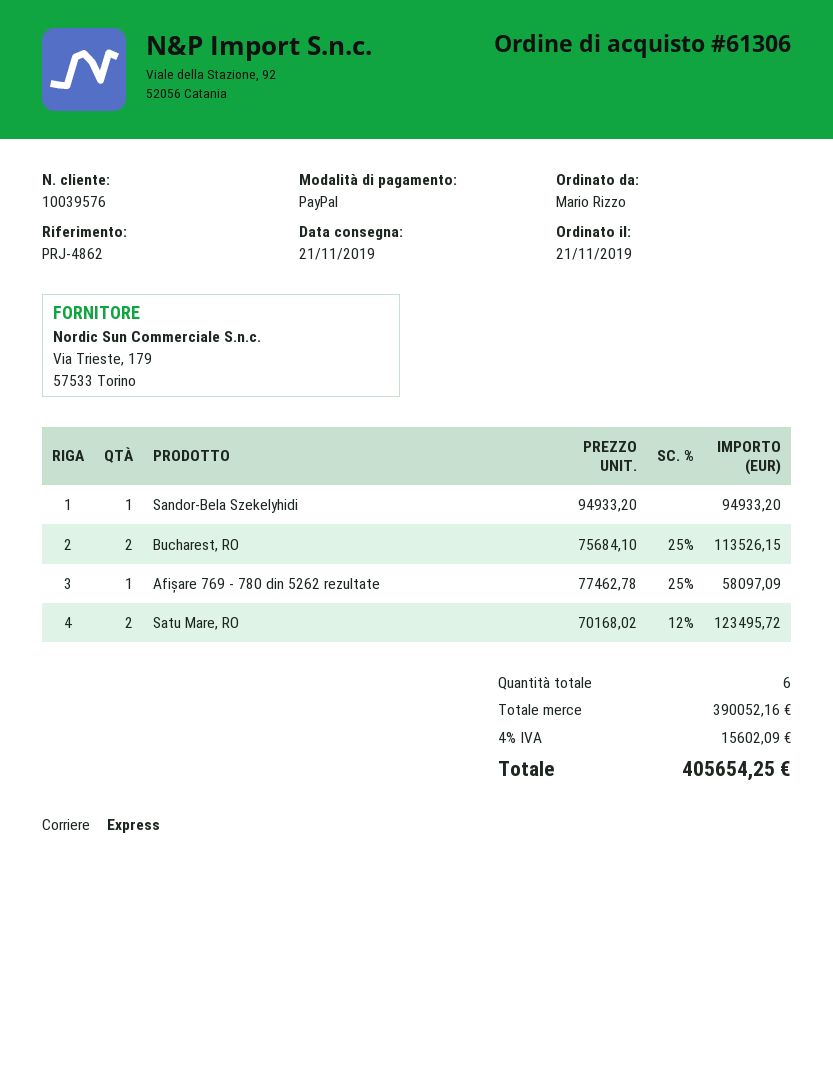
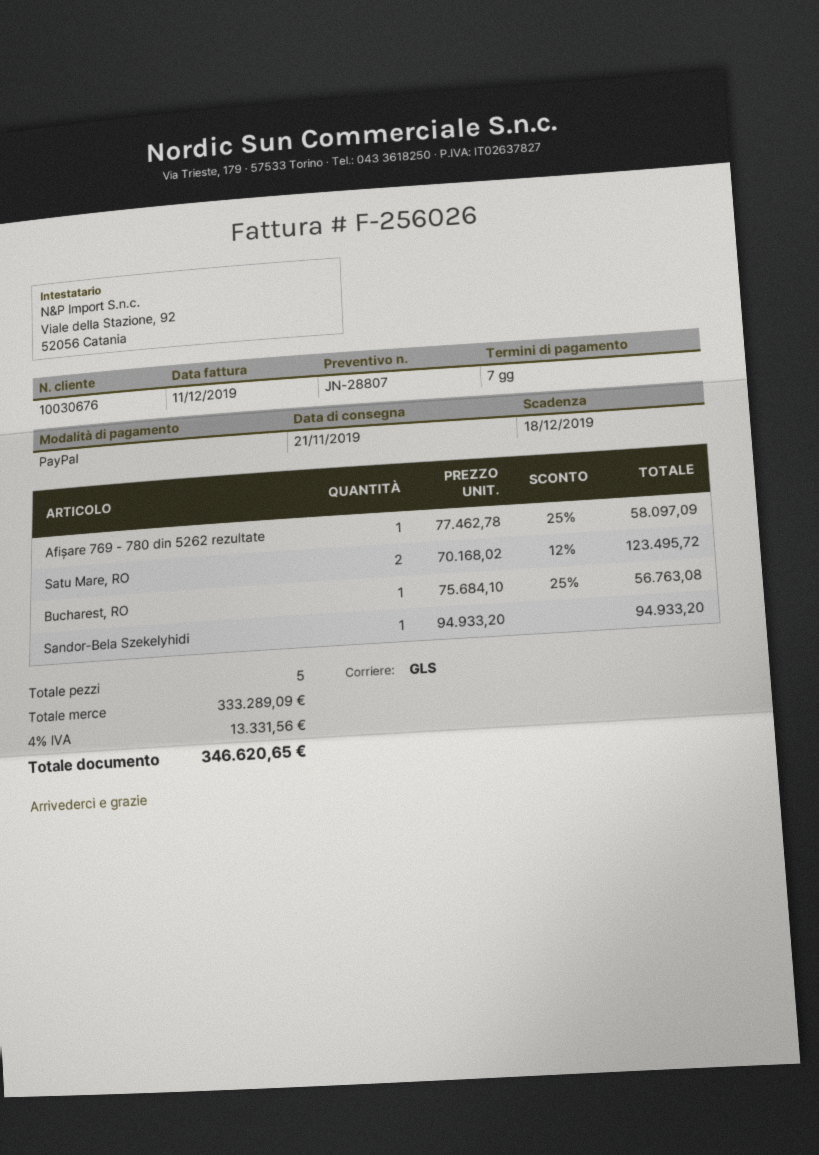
customer number: 10039576 -> 10030676
shipping method: express -> GLS
Bucharest, RO: 2 x 75684.10 - 25% = 113526.15 -> 1 x 75684.10 - 25% = 56763.08
total quantity: 6 -> 5
subtotal: 390052.16 -> 333289.09
tax: 4% = 15602.09 -> 4% = 13331.56
total: 405654.25 -> 346620.65

